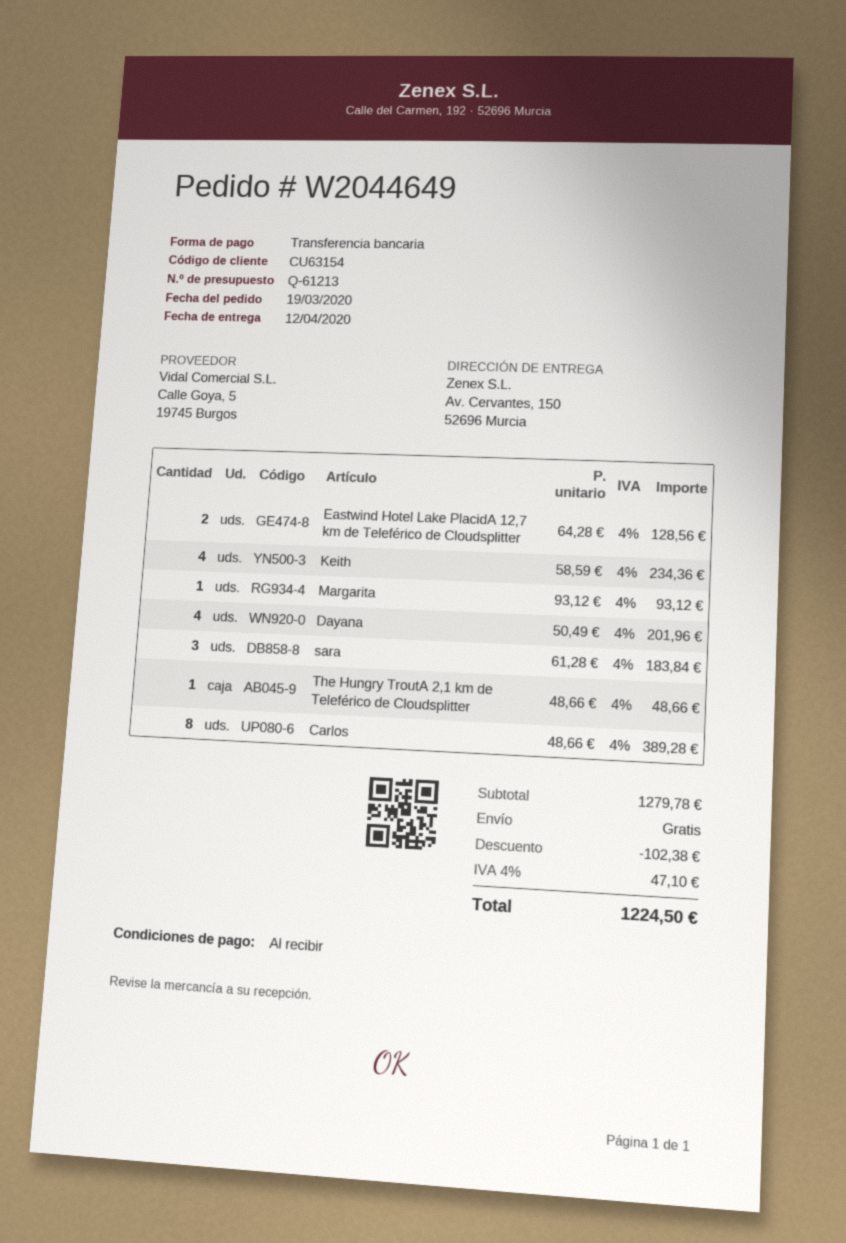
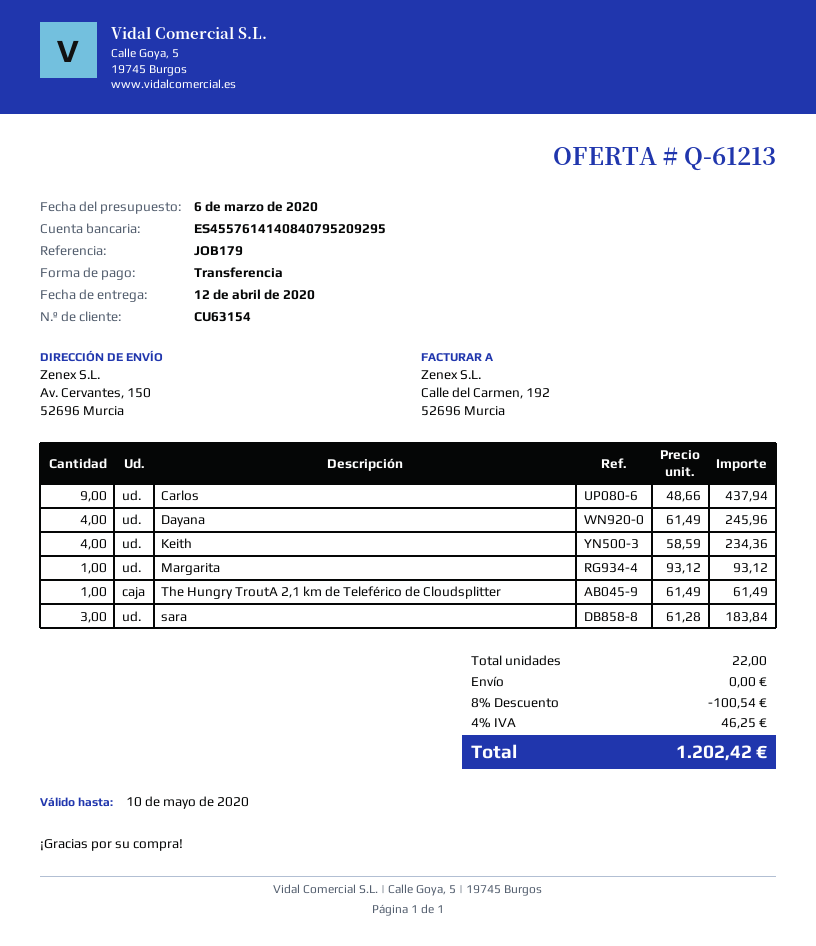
Eastwind Hotel Lake PlacidA 12,7 km de Teleférico de Cloudsplitter: 2 x 64.28 = 128.56 -> none
Dayana: 4 x 50.49 = 201.96 -> 4 x 61.49 = 245.96
The Hungry TroutA 2,1 km de Teleférico de Cloudsplitter: 1 x 48.66 = 48.66 -> 1 x 61.49 = 61.49
Carlos: 8 x 48.66 = 389.28 -> 9 x 48.66 = 437.94
discount: 102.38 -> 100.54
tax: 4% = 47.10 -> 4% = 46.25
total: 1224.50 -> 1202.42

